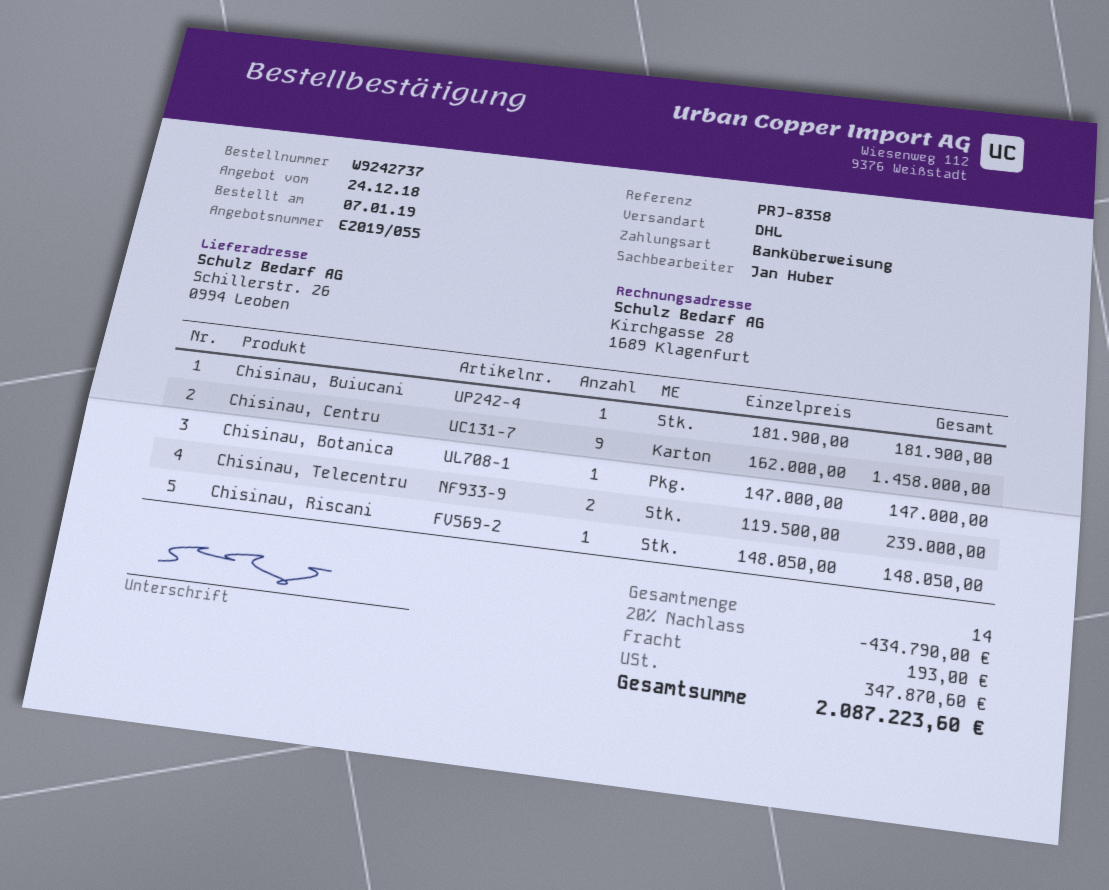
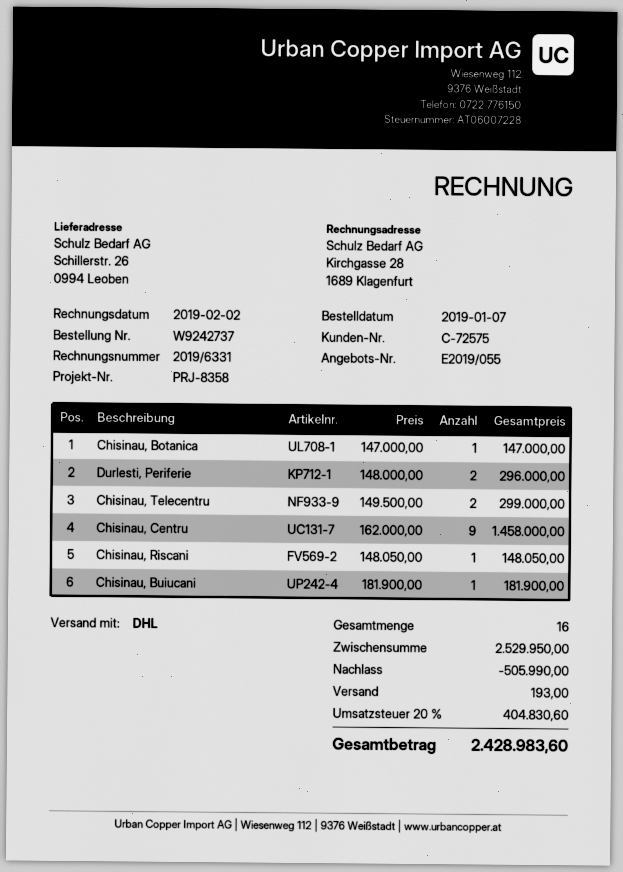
Chisinau, Telecentru: 2 x 119500.00 = 239000.00 -> 2 x 149500.00 = 299000.00
Durlesti, Periferie: none -> 2 x 148000.00 = 296000.00
total quantity: 14 -> 16
discount: 434790.00 -> 505990.00
tax: 347870.60 -> 404830.60
total: 2087223.60 -> 2428983.60

